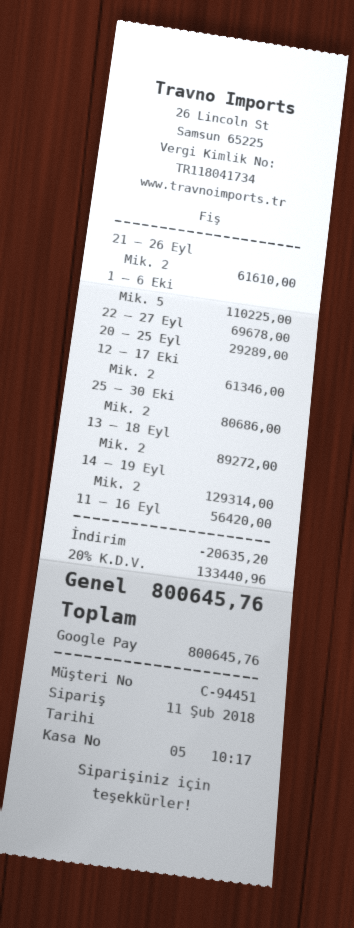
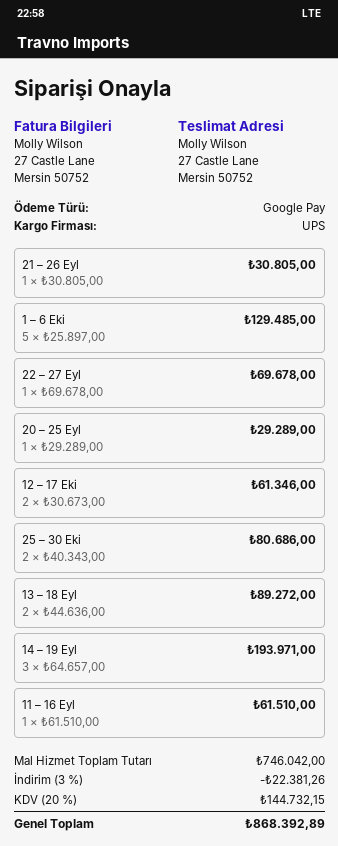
21 – 26 Eyl: 2 for 61610.00 -> 1 for 30805.00
1 – 6 Eki: 5 for 110225.00 -> 5 for 129485.00
14 – 19 Eyl: 2 for 129314.00 -> 3 for 193971.00
11 – 16 Eyl: 1 for 56420.00 -> 1 for 61510.00
discount: 20635.20 -> 22381.26
tax: 20% = 133440.96 -> 20% = 144732.15
total: 800645.76 -> 868392.89

